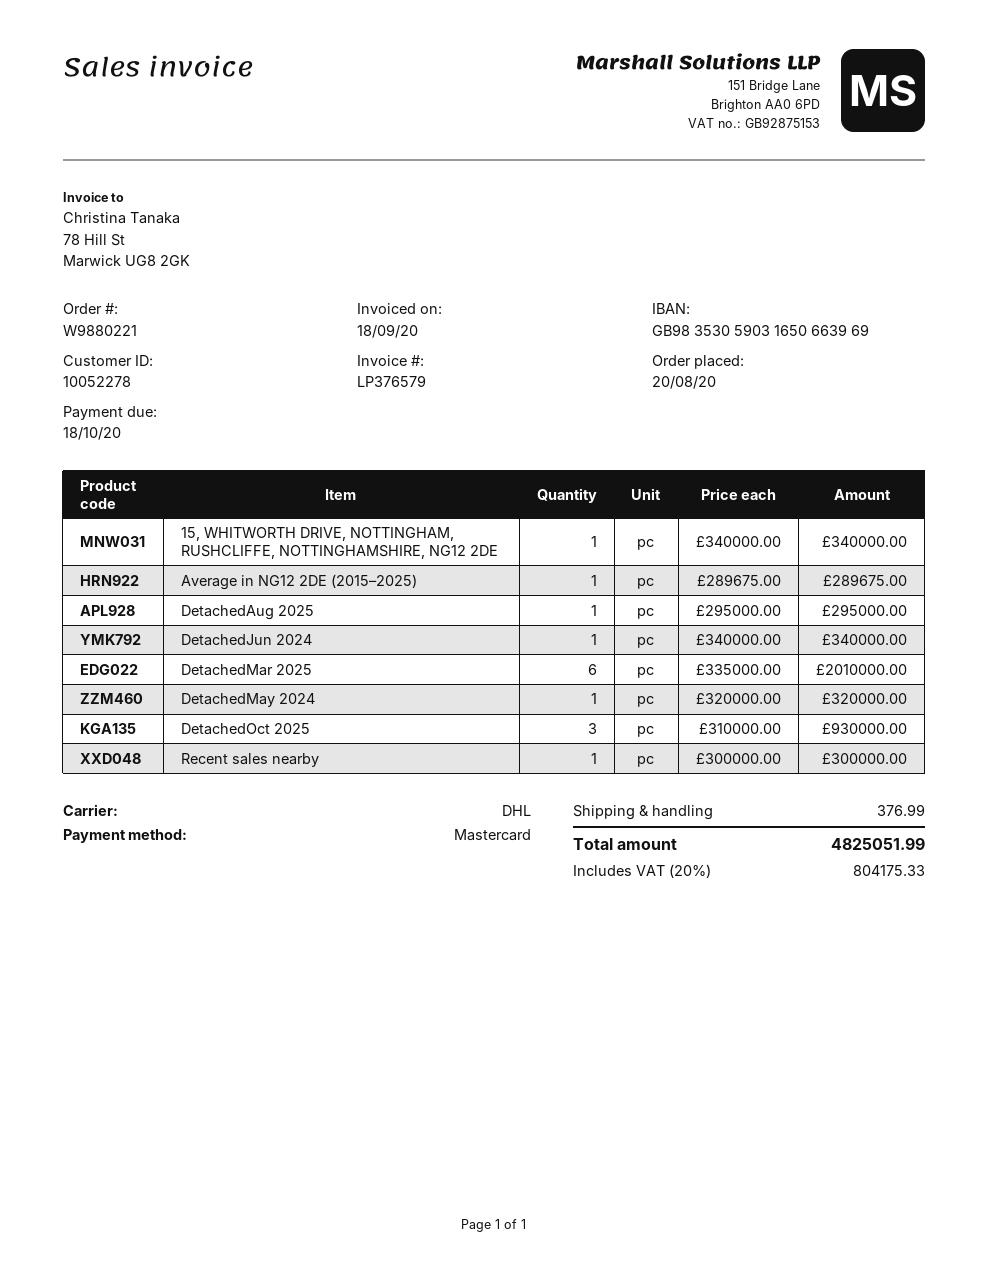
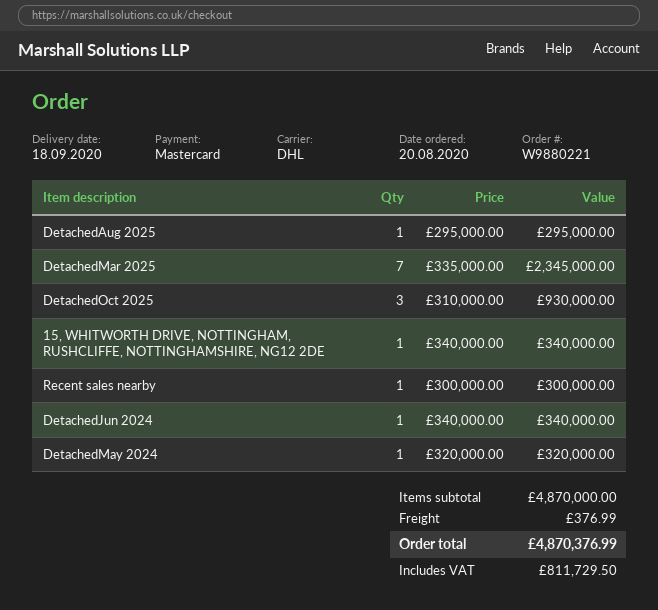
Average in NG12 2DE (2015–2025): 1 x 289675.00 = 289675.00 -> none
DetachedMar 2025: 6 x 335000.00 = 2010000.00 -> 7 x 335000.00 = 2345000.00
tax: 804175.33 -> 811729.50
total: 4825051.99 -> 4870376.99

